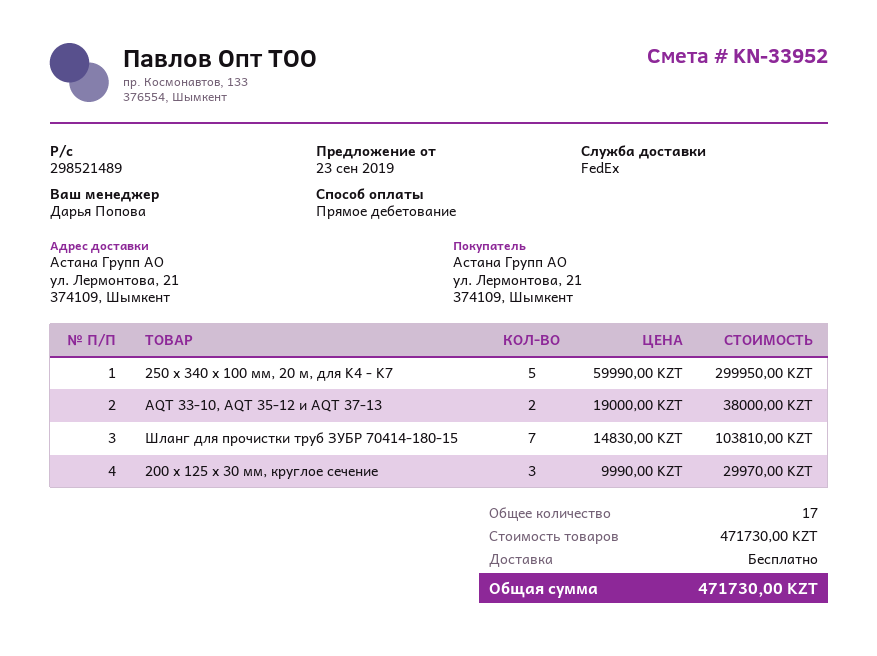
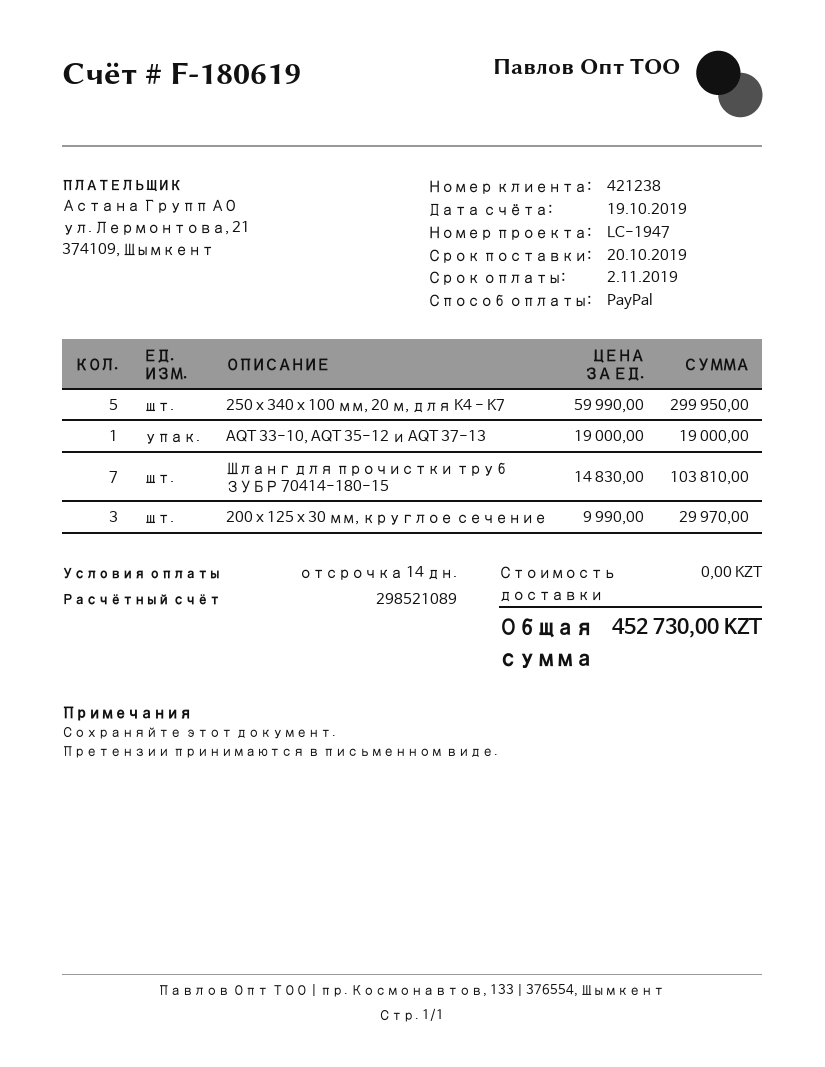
payment method: direct debit -> PayPal
bank account: 298521489 -> 298521089
AQT 33-10, AQT 35-12 и AQT 37-13: 2 x 19000.00 = 38000.00 -> 1 x 19000.00 = 19000.00
total: 471730.00 -> 452730.00

